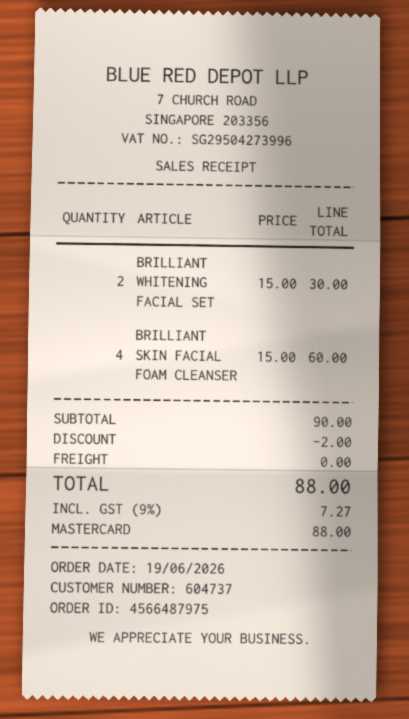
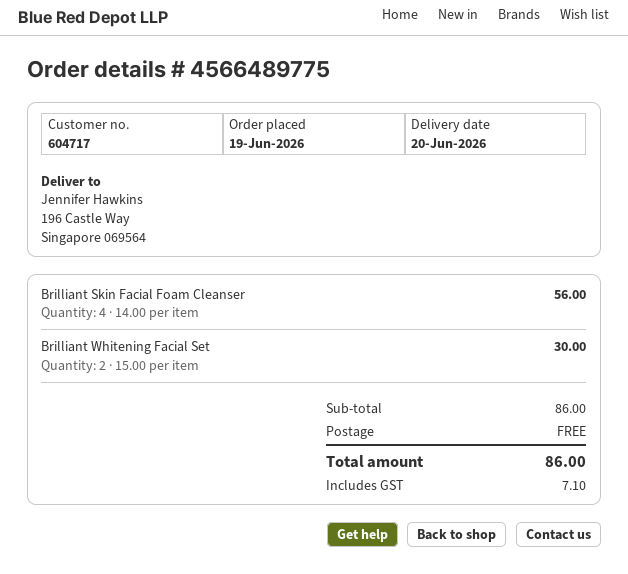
order number: 4566487975 -> 4566489775
customer number: 604737 -> 604717
BRILLIANT SKIN FACIAL FOAM CLEANSER: 4 x 15.00 = 60.00 -> 4 x 14.00 = 56.00
subtotal: 90.00 -> 86.00
discount: 2.00 -> none
tax: 7.27 -> 7.10
total: 88.00 -> 86.00

